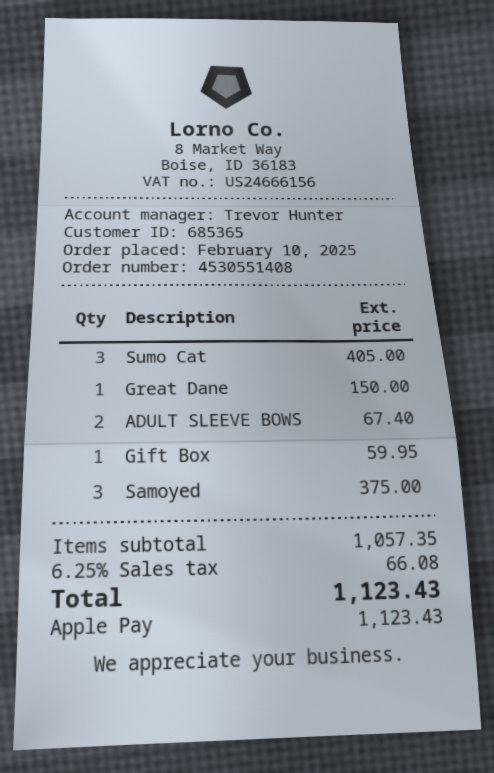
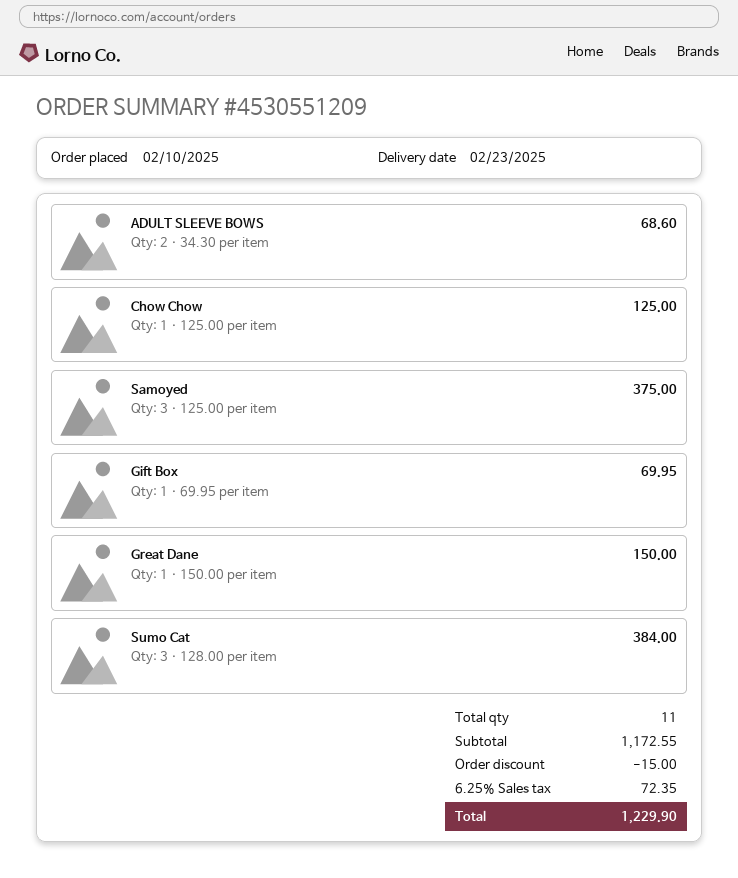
order number: 4530551408 -> 4530551209
Sumo Cat: 3 for 405.00 -> 3 for 384.00
ADULT SLEEVE BOWS: 2 for 67.40 -> 2 for 68.60
Gift Box: 1 for 59.95 -> 1 for 69.95
Chow Chow: none -> 1 for 125.00
subtotal: 1057.35 -> 1172.55
discount: none -> 15.00
tax: 6.25% = 66.08 -> 6.25% = 72.35
total: 1123.43 -> 1229.90

